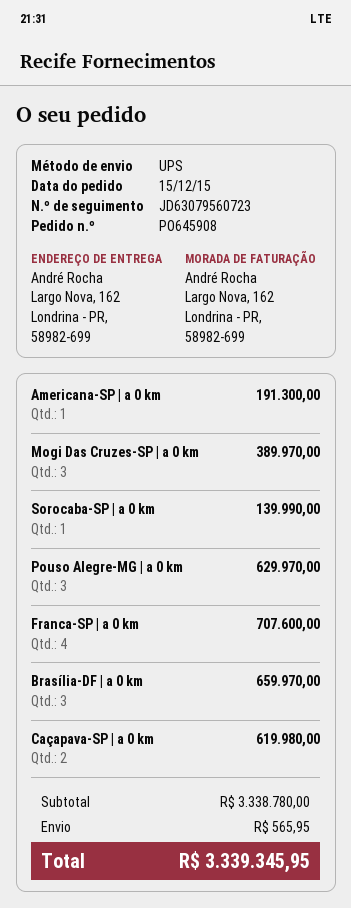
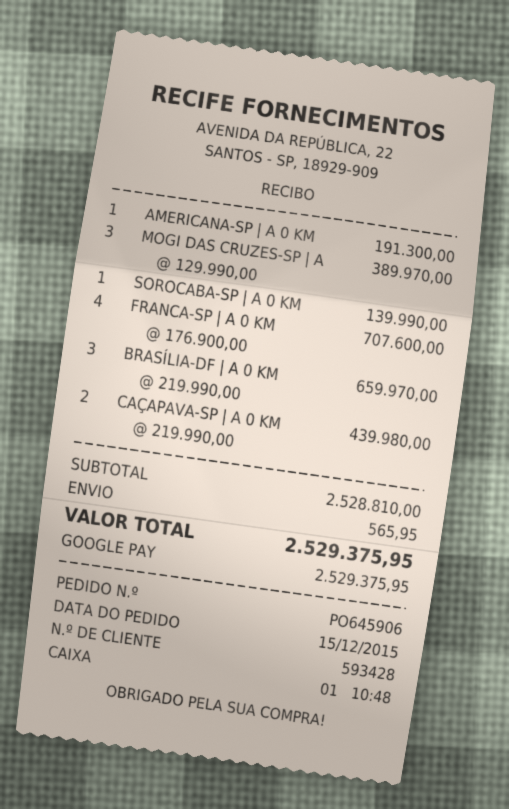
order number: PO645908 -> PO645906
Pouso Alegre-MG | a 0 km: 3 for 629970.00 -> none
Caçapava-SP | a 0 km: 2 for 619980.00 -> 2 for 439980.00
subtotal: 3338780.00 -> 2528810.00
total: 3339345.95 -> 2529375.95

